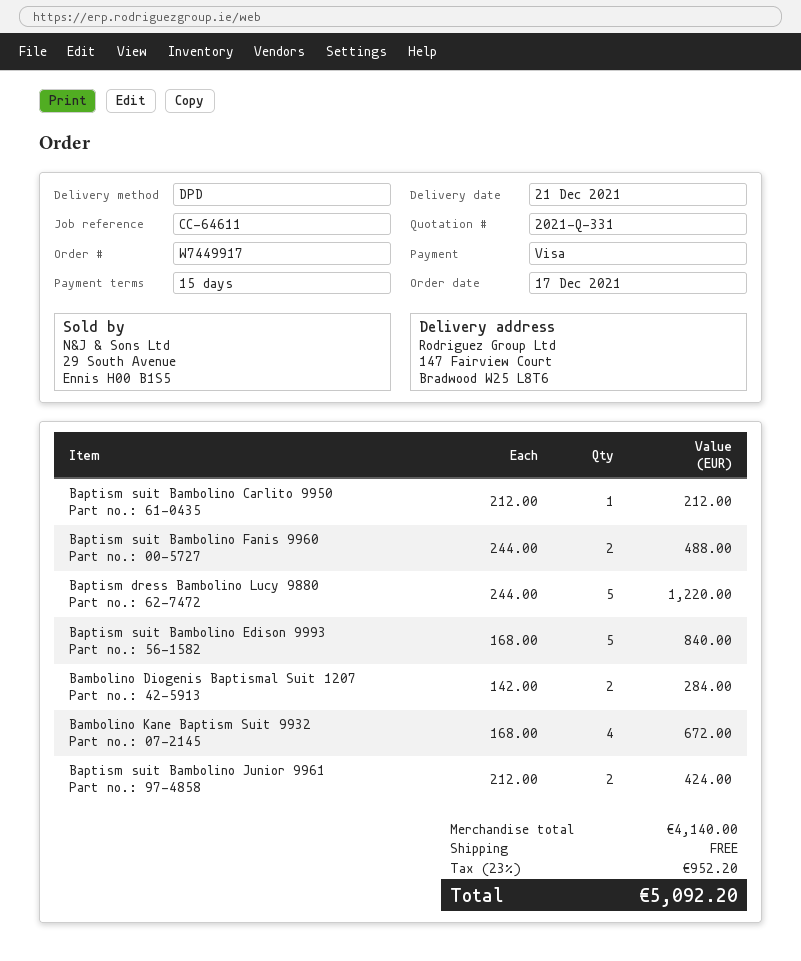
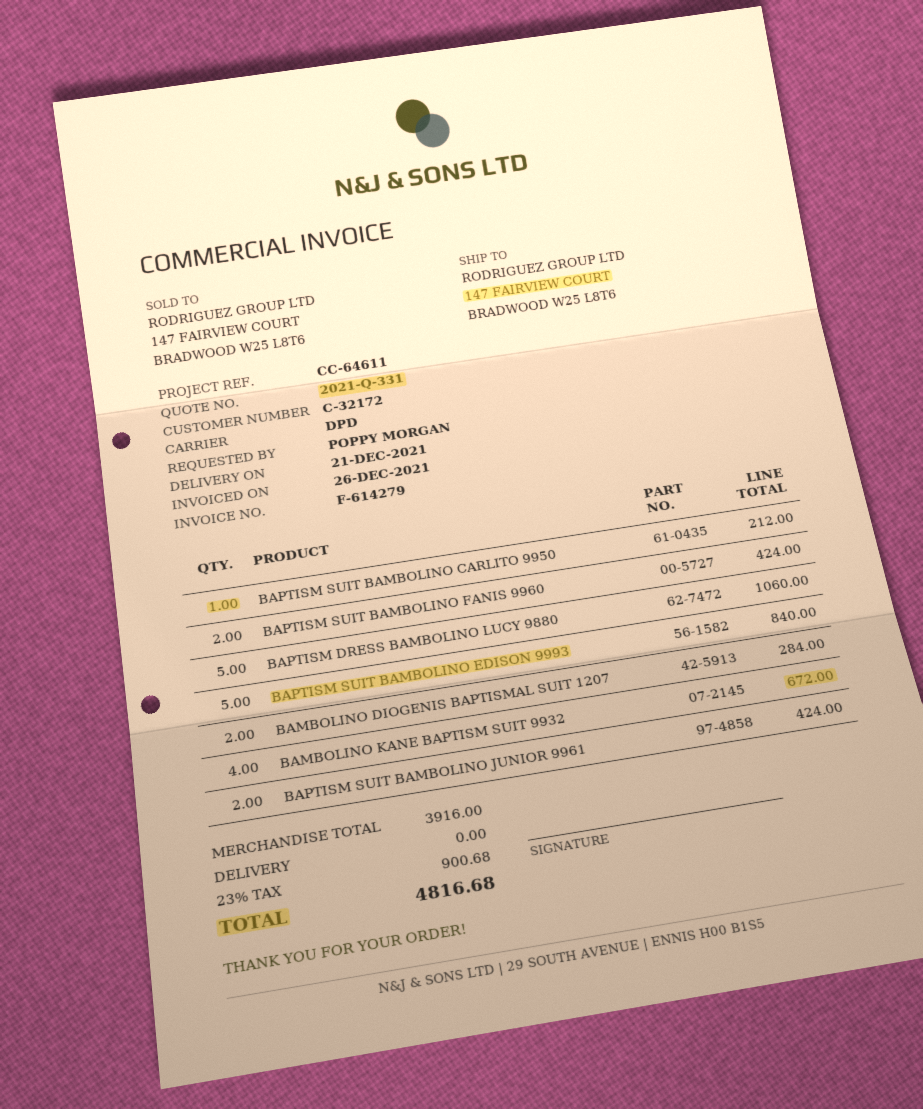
Baptism suit Bambolino Fanis 9960: 2 for 488.00 -> 2 for 424.00
Baptism dress Bambolino Lucy 9880: 5 for 1220.00 -> 5 for 1060.00
subtotal: 4140.00 -> 3916.00
tax: 23% = 952.20 -> 23% = 900.68
total: 5092.20 -> 4816.68

